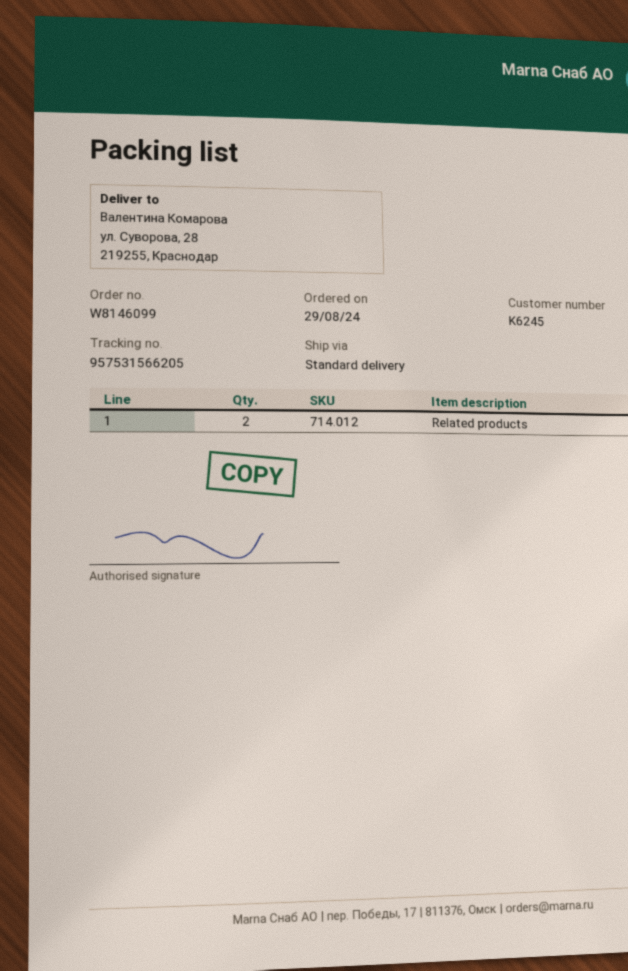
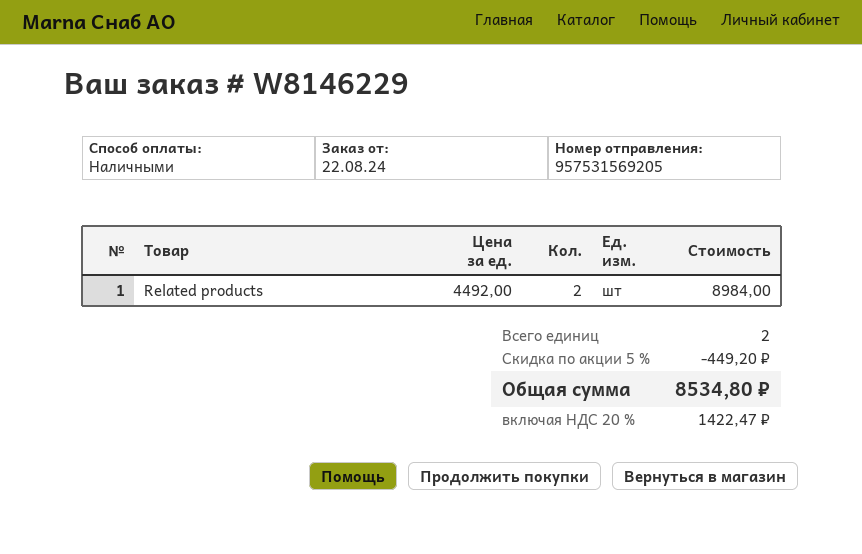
order number: W8146099 -> W8146229
order date: 2024-08-29 -> 2024-08-22
tracking number: 957531566205 -> 957531569205

